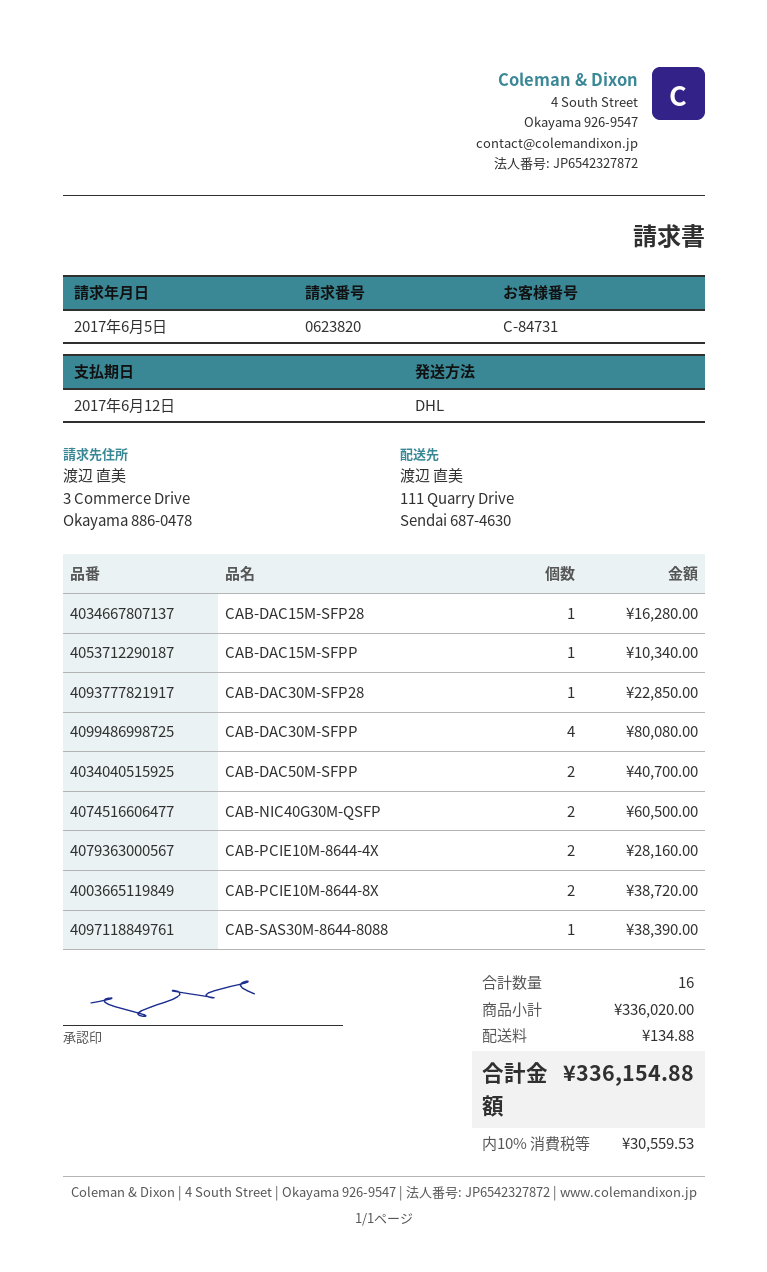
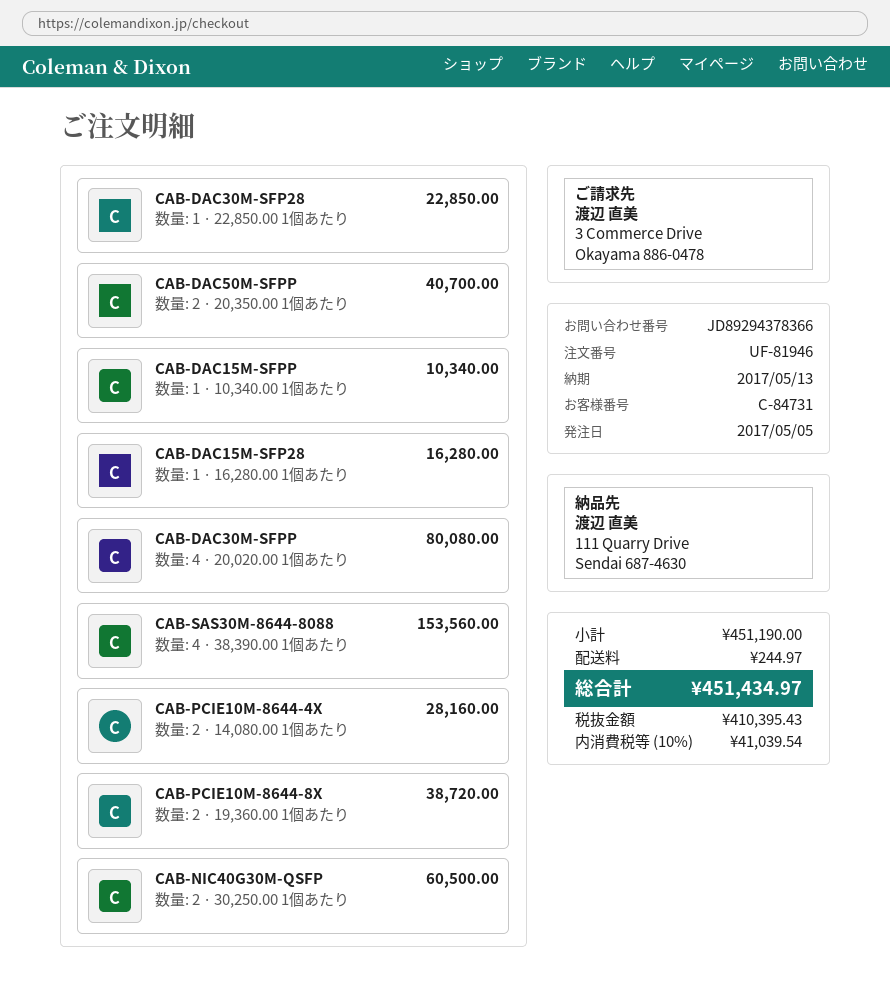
CAB-SAS30M-8644-8088: 1 for 38390.00 -> 4 for 153560.00
subtotal: 336020.00 -> 451190.00
shipping: 134.88 -> 244.97
tax: 10% = 30559.53 -> 10% = 41039.54
total: 336154.88 -> 451434.97

